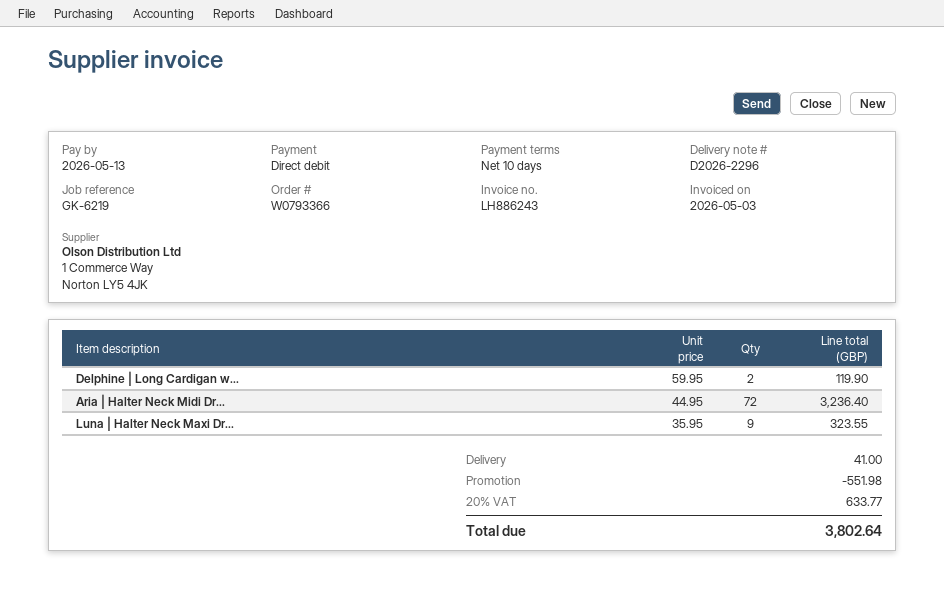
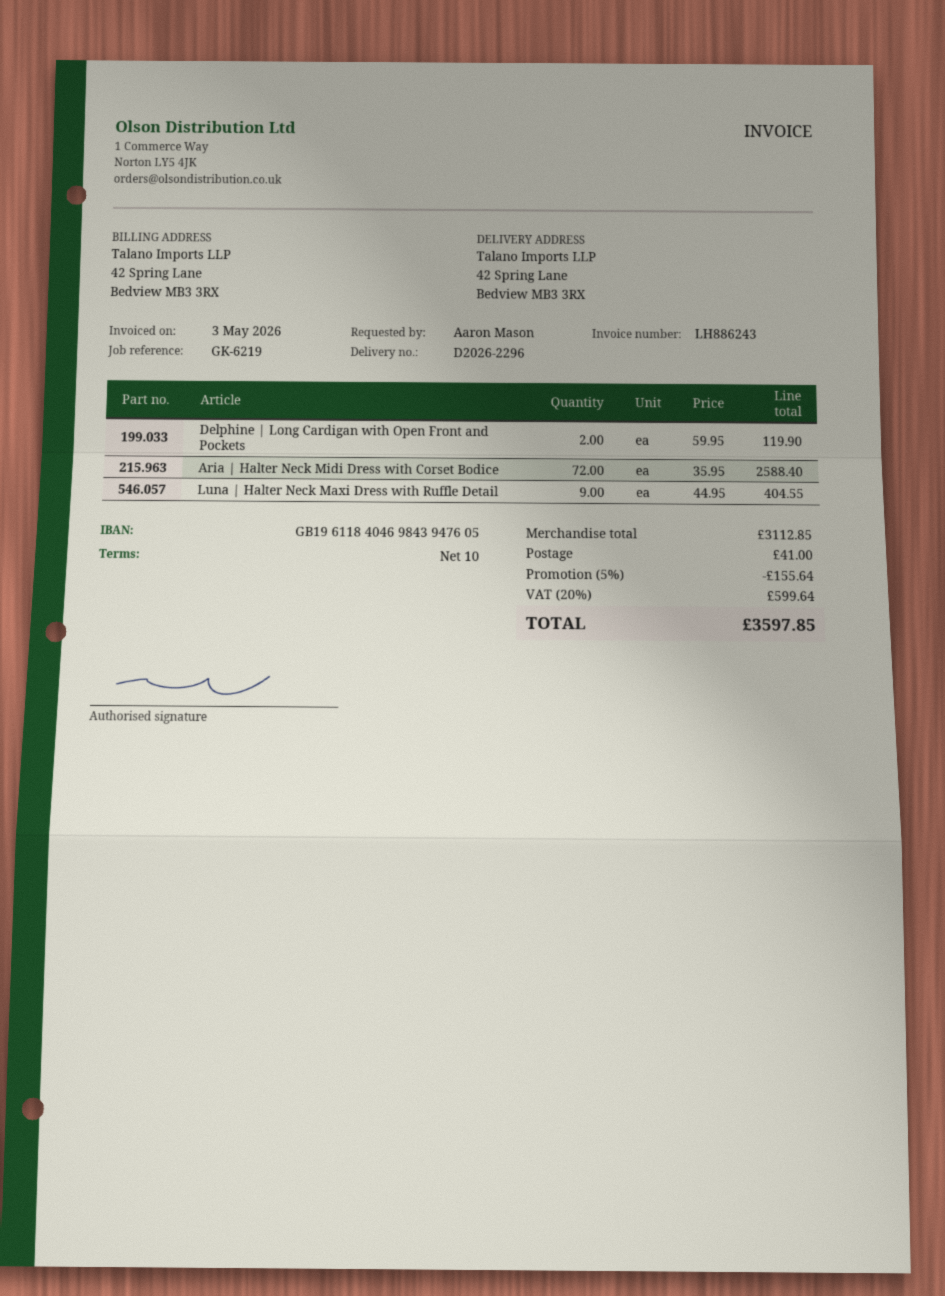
Aria | Halter Neck Midi Dr...: 72 x 44.95 = 3236.40 -> 72 x 35.95 = 2588.40
Luna | Halter Neck Maxi Dr...: 9 x 35.95 = 323.55 -> 9 x 44.95 = 404.55
discount: 551.98 -> 155.64
tax: 20% = 633.77 -> 20% = 599.64
total: 3802.64 -> 3597.85

